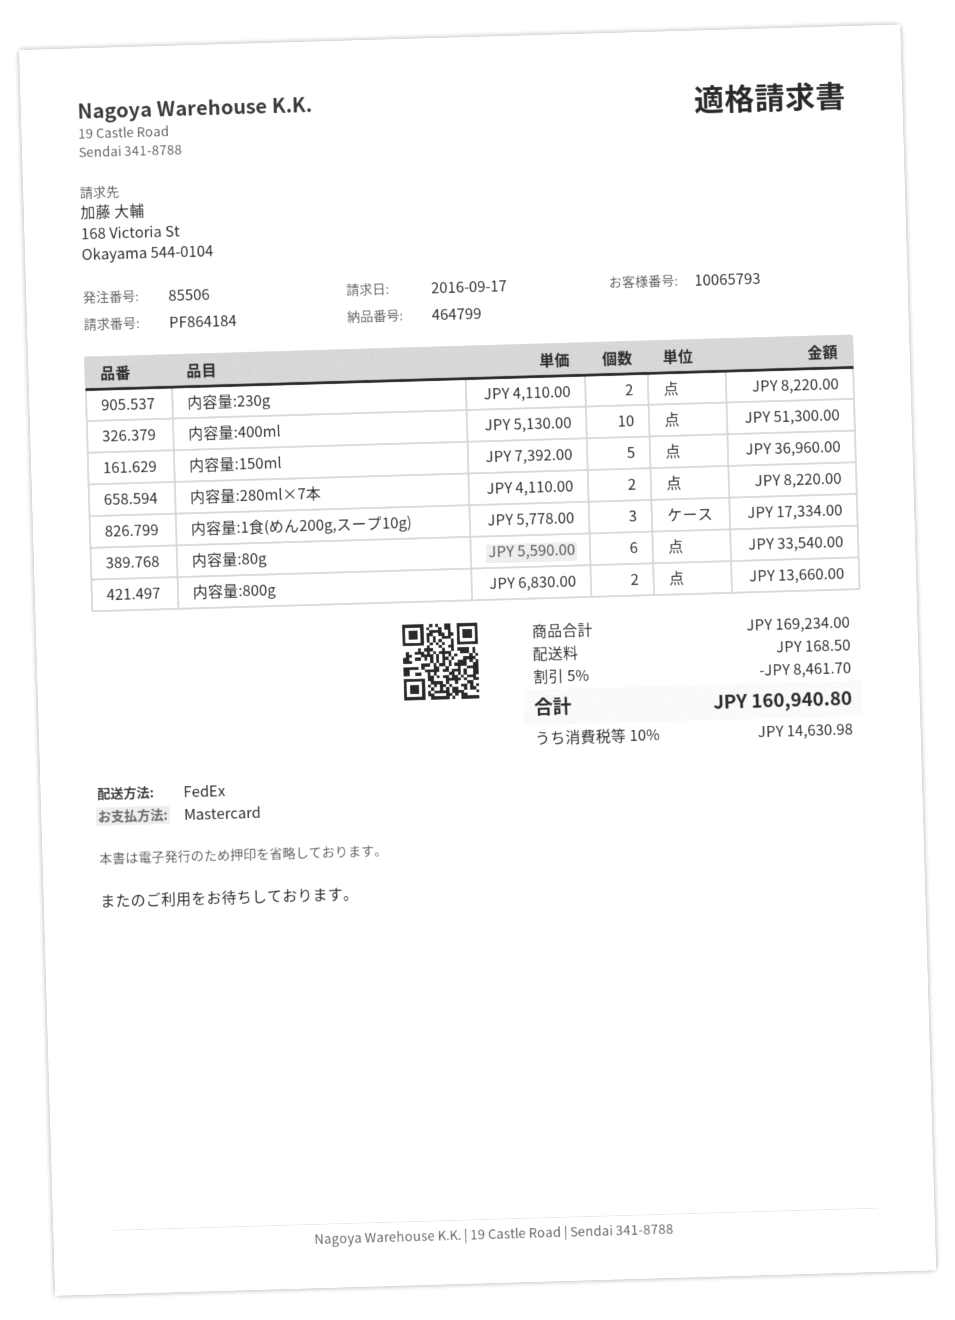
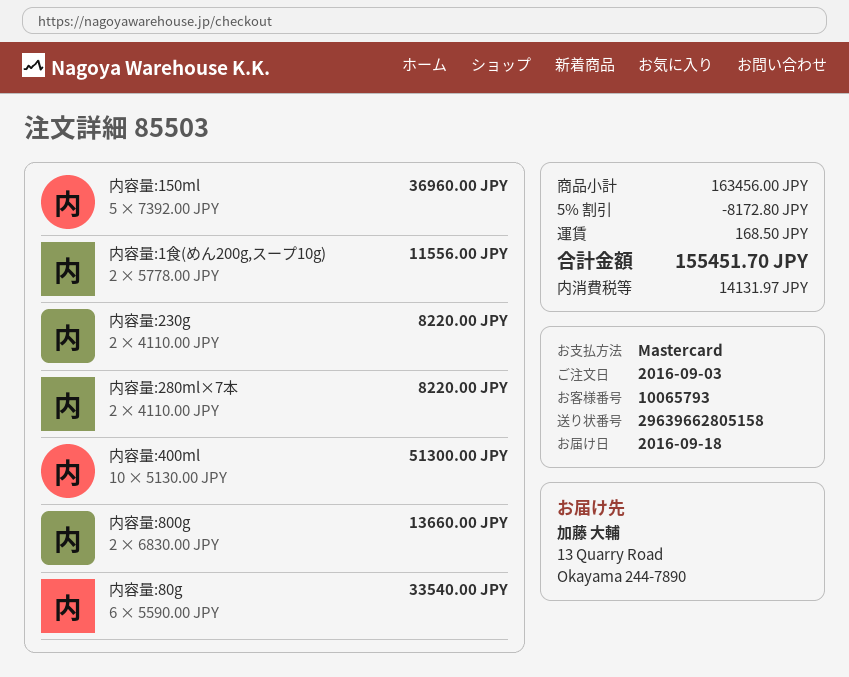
order number: 85506 -> 85503
内容量:1食(めん200g,スープ10g): 3 x 5778.00 = 17334.00 -> 2 x 5778.00 = 11556.00
subtotal: 169234.00 -> 163456.00
discount: 5% = 8461.70 -> 5% = 8172.80
tax: 14630.98 -> 14131.97
total: 160940.80 -> 155451.70

